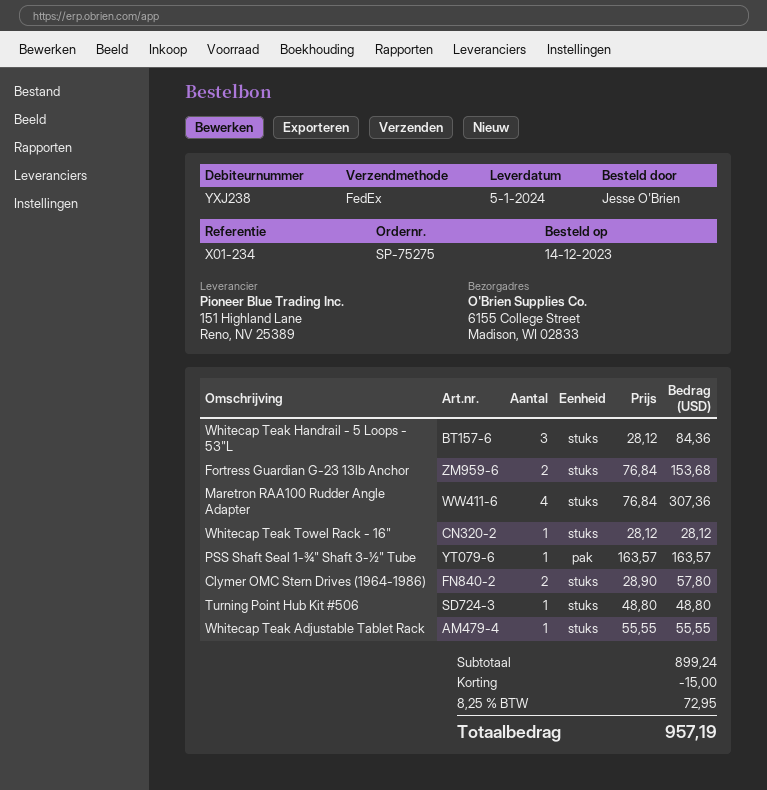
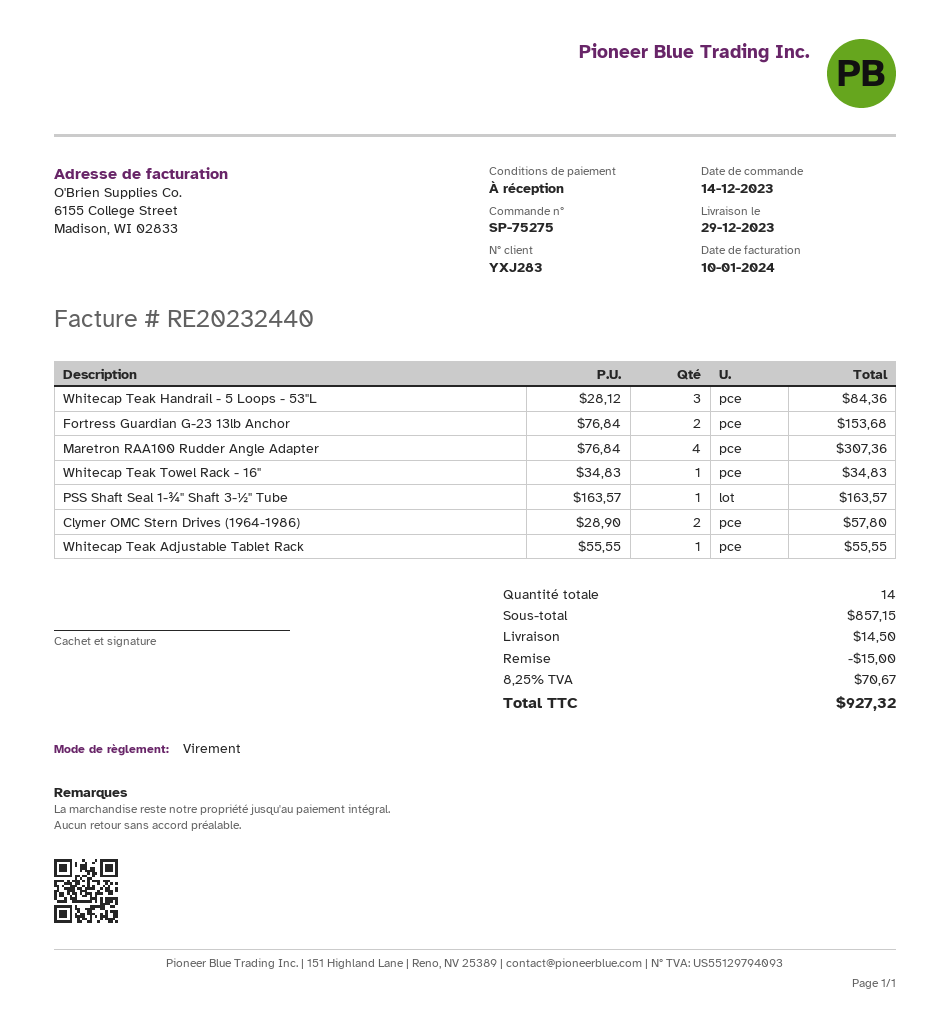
delivery date: 2024-01-05 -> 2023-12-29
customer number: YXJ238 -> YXJ283
Whitecap Teak Towel Rack - 16": 1 x 28.12 = 28.12 -> 1 x 34.83 = 34.83
Turning Point Hub Kit #506: 1 x 48.80 = 48.80 -> none
subtotal: 899.24 -> 857.15
shipping: none -> 14.50
tax: 8.25% = 72.95 -> 8.25% = 70.67
total: 957.19 -> 927.32

